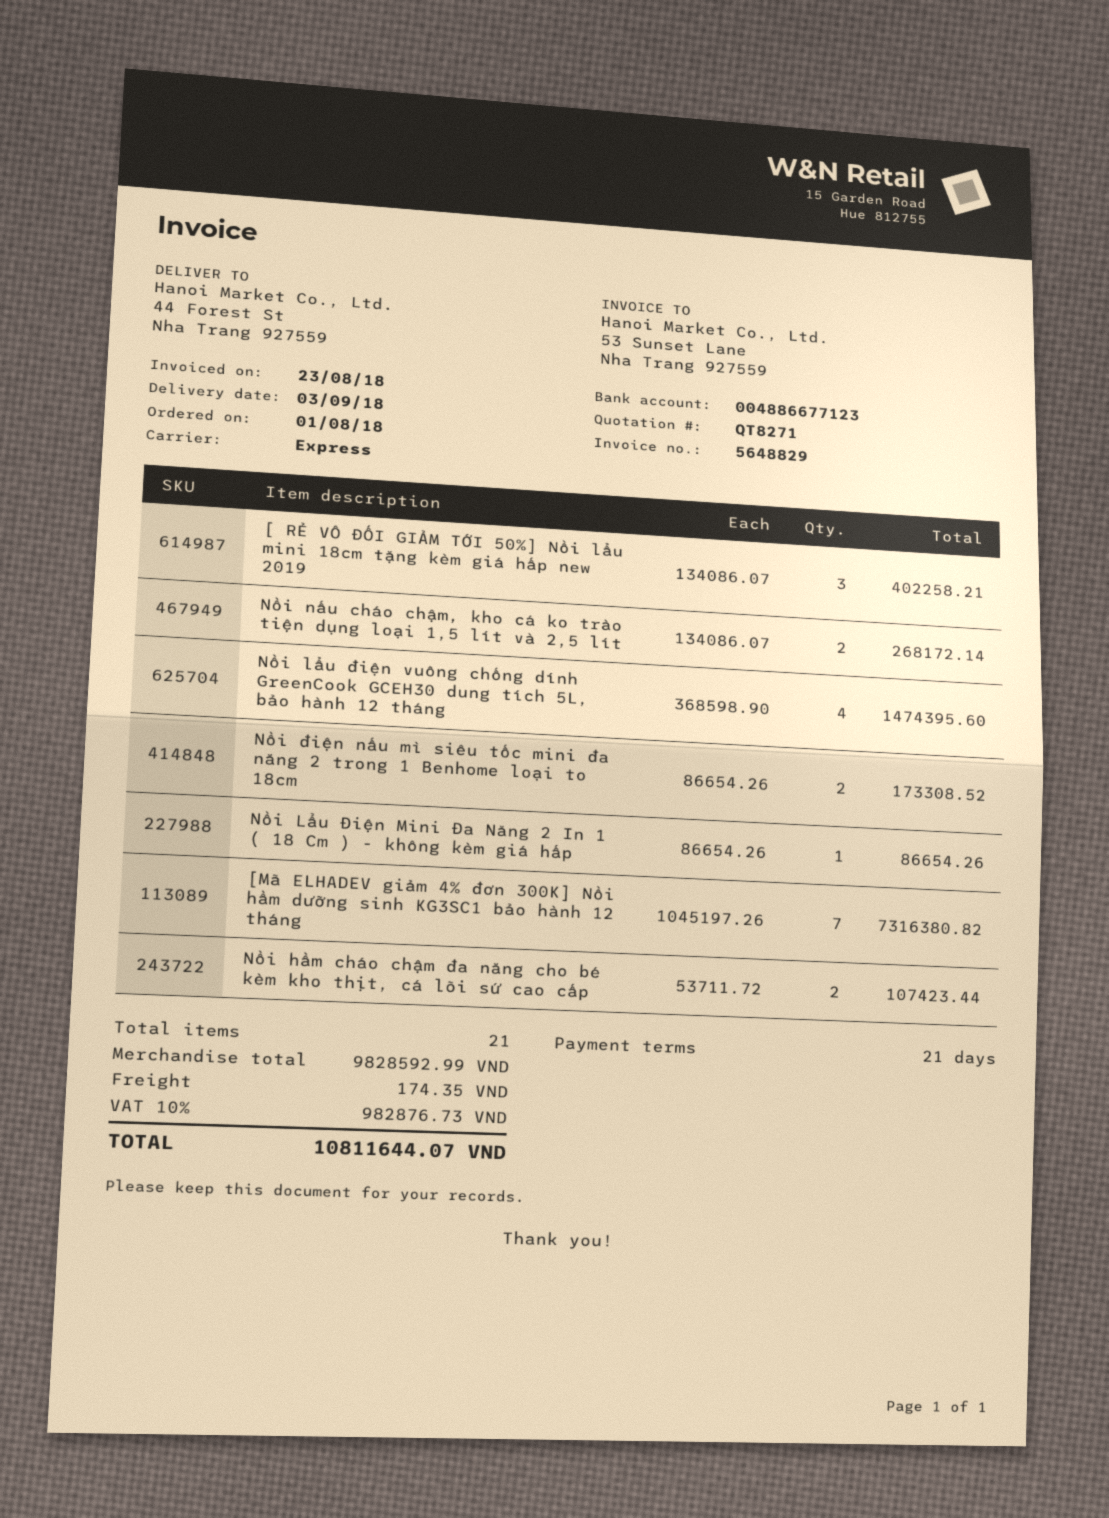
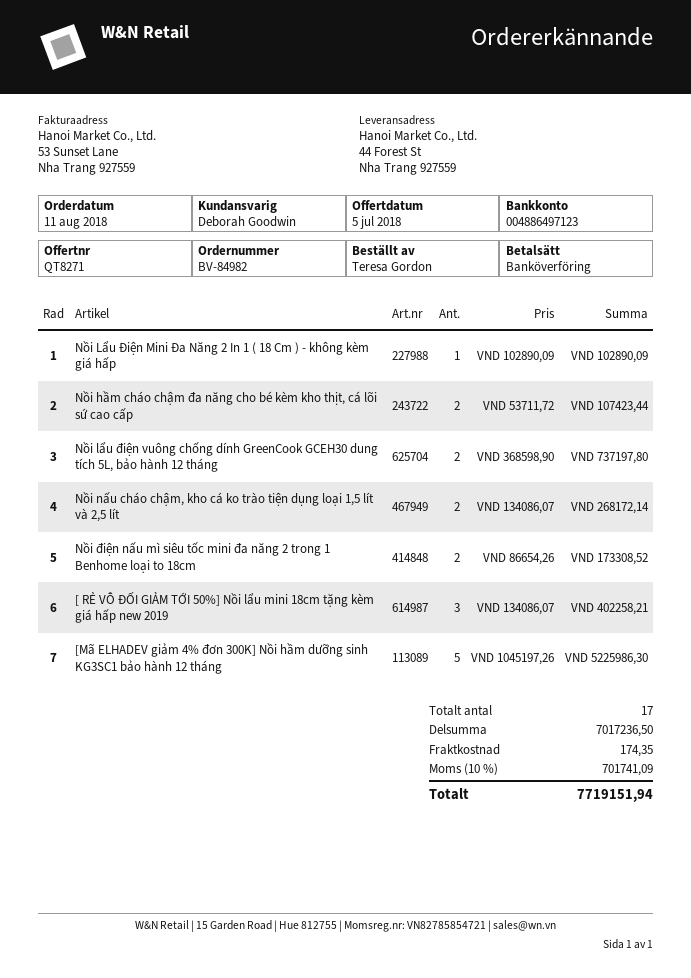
order date: 2018-08-01 -> 2018-08-11
bank account: 004886677123 -> 004886497123
Nồi lẩu điện vuông chống dính GreenCook GCEH30 dung tích 5L, bảo hành 12 tháng: 4 x 368598.90 = 1474395.60 -> 2 x 368598.90 = 737197.80
Nồi Lẩu Điện Mini Đa Năng 2 In 1 ( 18 Cm ) - không kèm giá hấp: 1 x 86654.26 = 86654.26 -> 1 x 102890.09 = 102890.09
[Mã ELHADEV giảm 4% đơn 300K] Nồi hầm dưỡng sinh KG3SC1 bảo hành 12 tháng: 7 x 1045197.26 = 7316380.82 -> 5 x 1045197.26 = 5225986.30
total quantity: 21 -> 17
subtotal: 9828592.99 -> 7017236.50
tax: 10% = 982876.73 -> 10% = 701741.09
total: 10811644.07 -> 7719151.94

